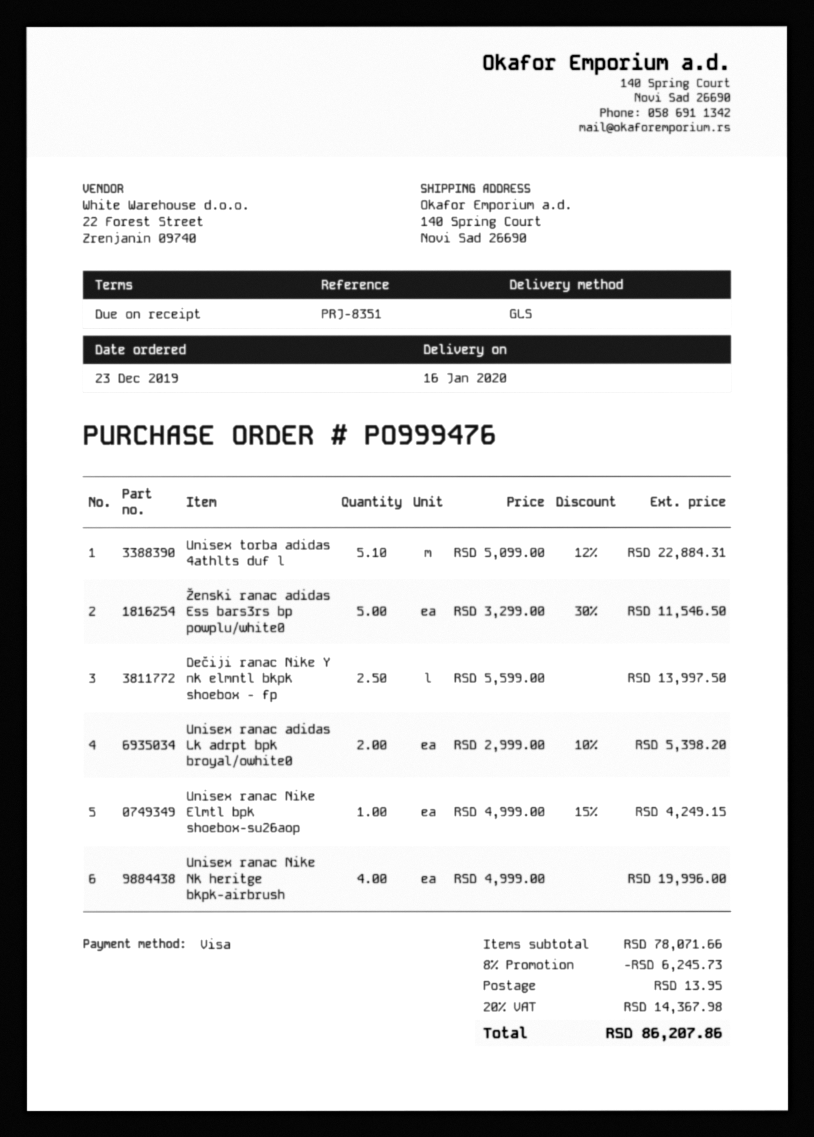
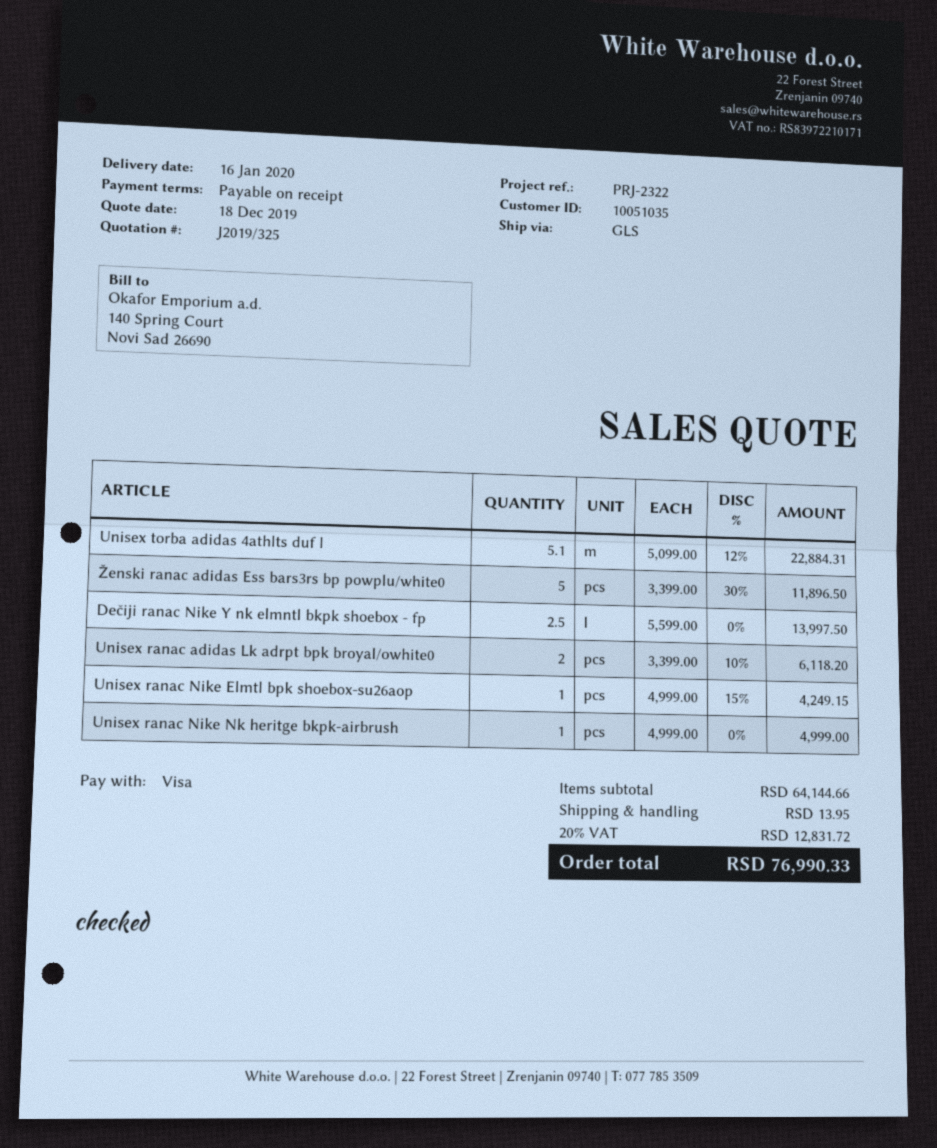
reference: PRJ-8351 -> PRJ-2322
Ženski ranac adidas Ess bars3rs bp powplu/white0: 5 x 3299.00 - 30% = 11546.50 -> 5 x 3399.00 - 30% = 11896.50
Unisex ranac adidas Lk adrpt bpk broyal/owhite0: 2 x 2999.00 - 10% = 5398.20 -> 2 x 3399.00 - 10% = 6118.20
Unisex ranac Nike Nk heritge bkpk-airbrush: 4 x 4999.00 = 19996.00 -> 1 x 4999.00 = 4999.00
subtotal: 78071.66 -> 64144.66
discount: 8% = 6245.73 -> none
tax: 20% = 14367.98 -> 20% = 12831.72
total: 86207.86 -> 76990.33

